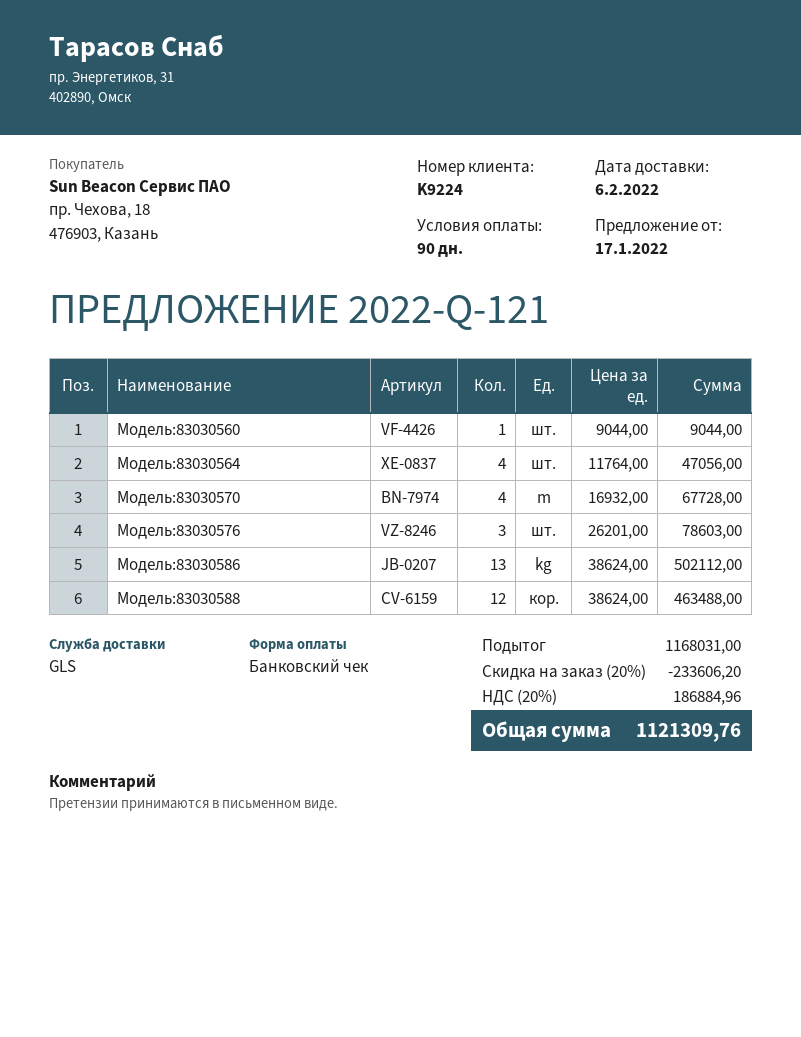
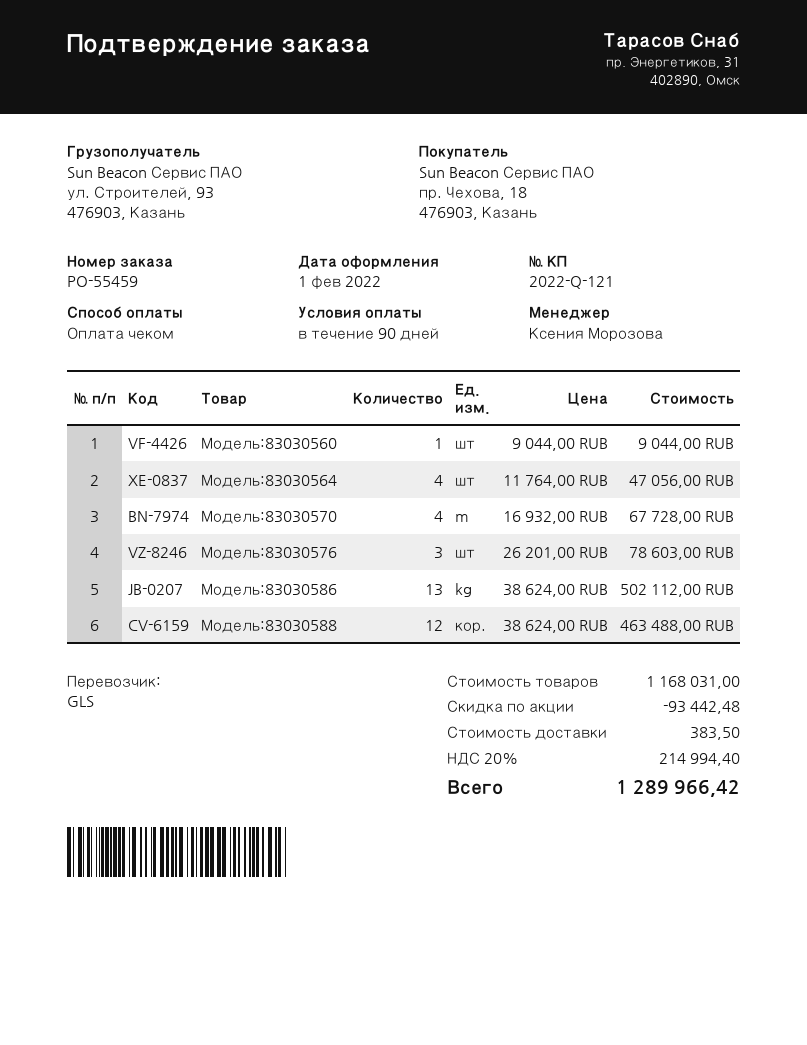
discount: 233606.20 -> 93442.48
shipping: none -> 383.50
tax: 20% = 186884.96 -> 20% = 214994.40
total: 1121309.76 -> 1289966.42

